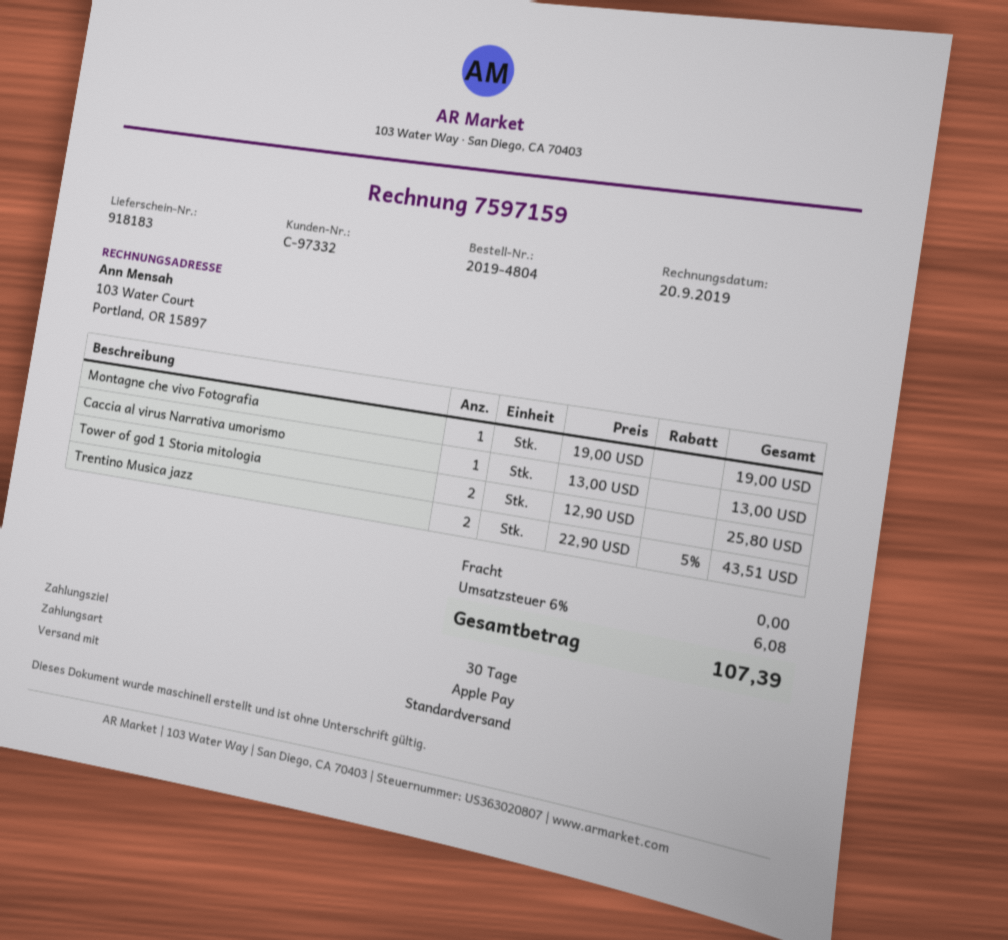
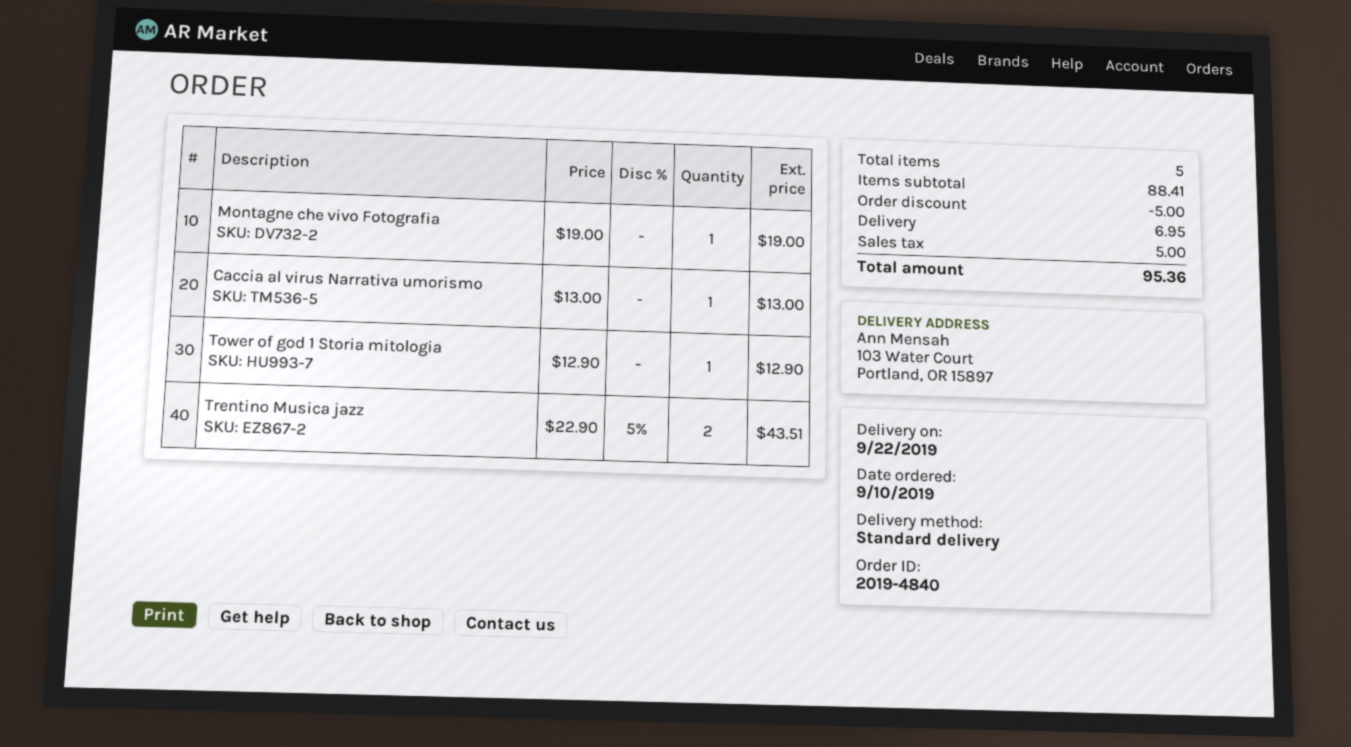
order number: 2019-4804 -> 2019-4840
Tower of god 1 Storia mitologia: 2 x 12.90 = 25.80 -> 1 x 12.90 = 12.90
discount: none -> 5.00
shipping: 0.00 -> 6.95
tax: 6.08 -> 5.00
total: 107.39 -> 95.36

